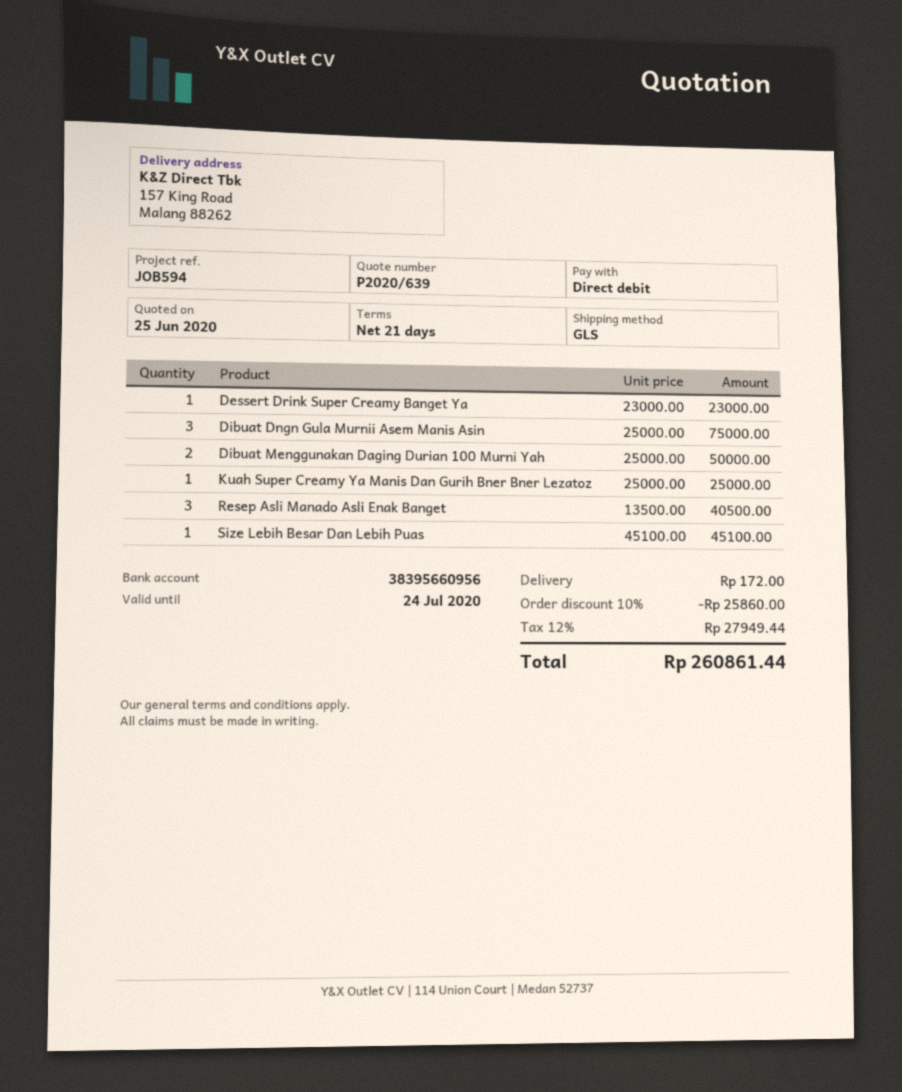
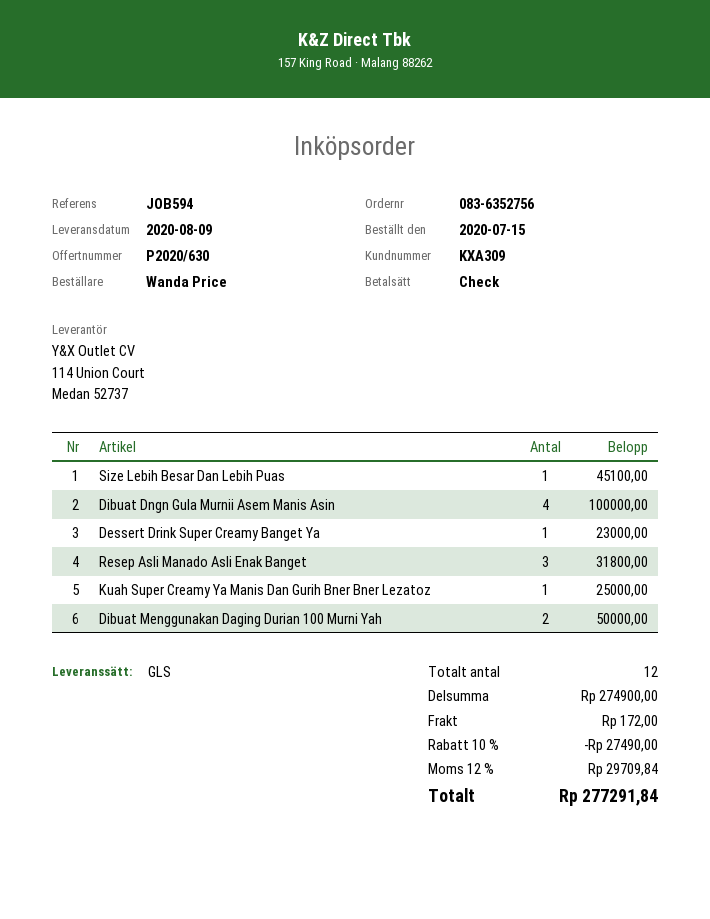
quote number: P2020/639 -> P2020/630
payment method: direct debit -> cheque
Dibuat Dngn Gula Murnii Asem Manis Asin: 3 for 75000.00 -> 4 for 100000.00
Resep Asli Manado Asli Enak Banget: 3 for 40500.00 -> 3 for 31800.00
discount: 10% = 25860.00 -> 10% = 27490.00
tax: 12% = 27949.44 -> 12% = 29709.84
total: 260861.44 -> 277291.84

